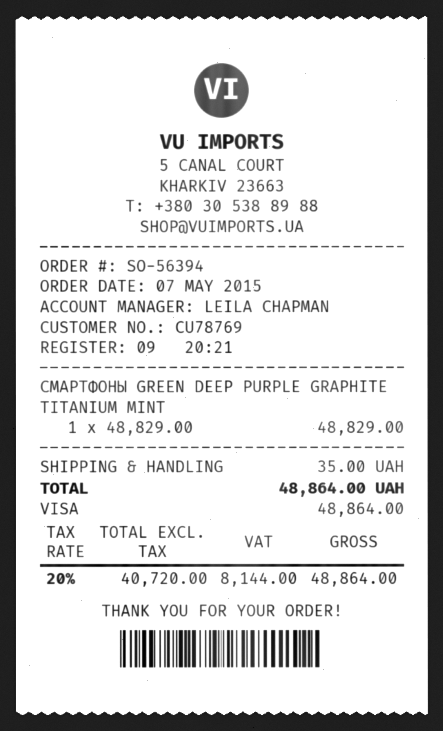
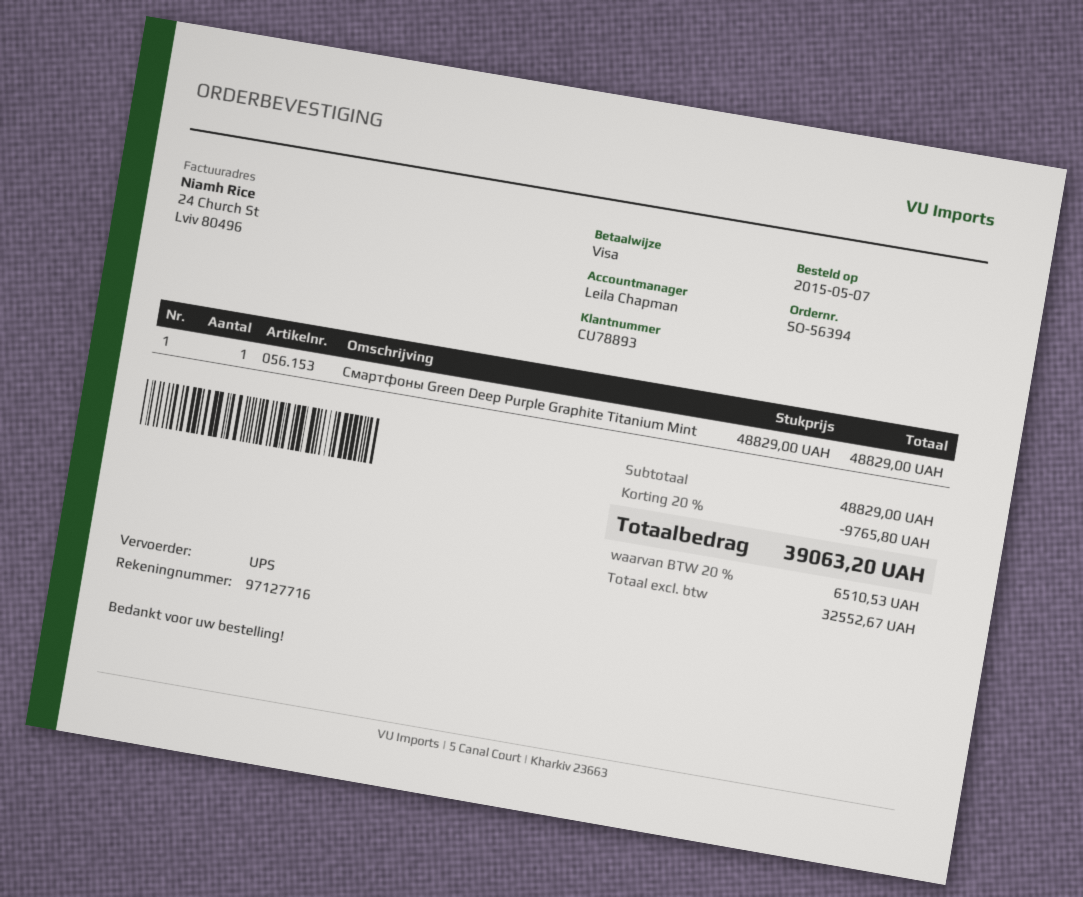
customer number: CU78769 -> CU78893
discount: none -> 20% = 9765.80
shipping: 35.00 -> none
net: 40720.00 -> 32552.67
tax: 20% = 8144.00 -> 20% = 6510.53
total: 48864.00 -> 39063.20

